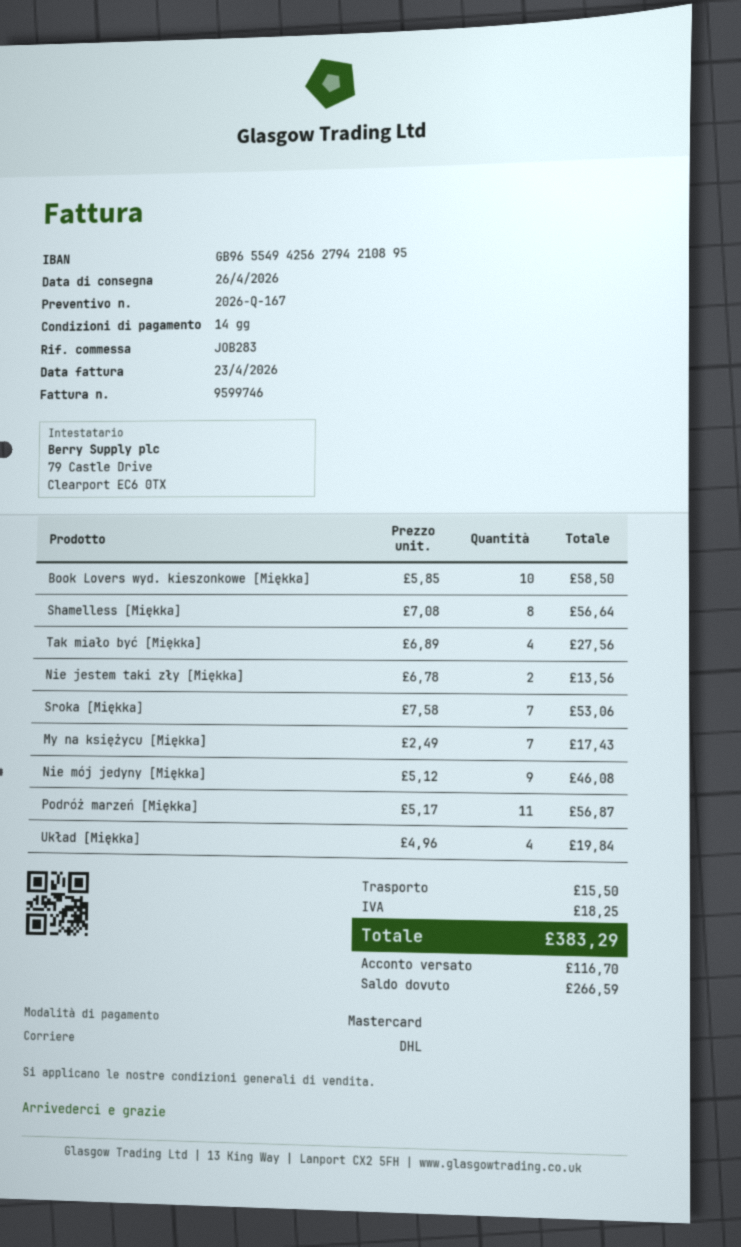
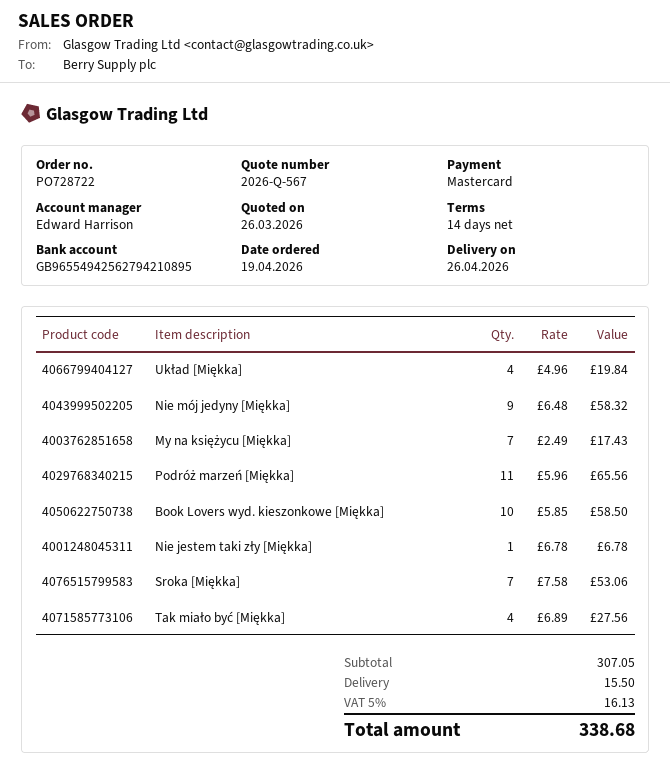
quote number: 2026-Q-167 -> 2026-Q-567
Shamelless [Miękka]: 8 x 7.08 = 56.64 -> none
Nie jestem taki zły [Miękka]: 2 x 6.78 = 13.56 -> 1 x 6.78 = 6.78
Nie mój jedyny [Miękka]: 9 x 5.12 = 46.08 -> 9 x 6.48 = 58.32
Podróż marzeń [Miękka]: 11 x 5.17 = 56.87 -> 11 x 5.96 = 65.56
tax: 18.25 -> 16.13
total: 383.29 -> 338.68

